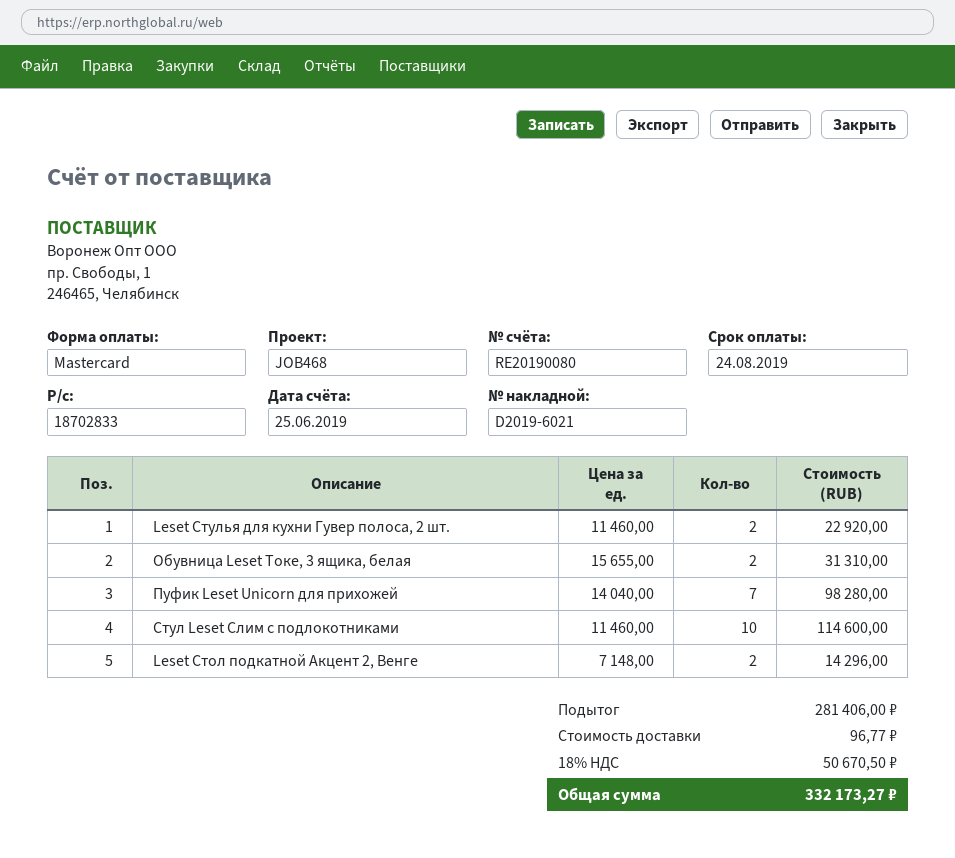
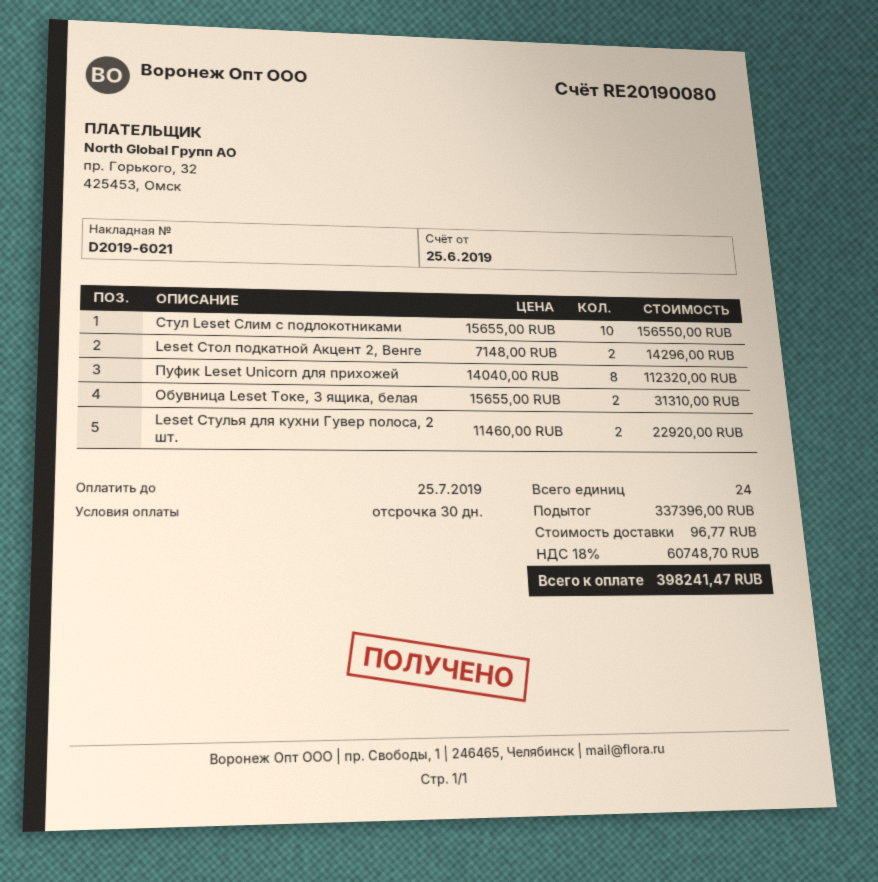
due date: 2019-08-24 -> 2019-07-25
Пуфик Leset Unicorn для прихожей: 7 x 14040.00 = 98280.00 -> 8 x 14040.00 = 112320.00
Стул Leset Слим с подлокотниками: 10 x 11460.00 = 114600.00 -> 10 x 15655.00 = 156550.00
subtotal: 281406.00 -> 337396.00
tax: 18% = 50670.50 -> 18% = 60748.70
total: 332173.27 -> 398241.47

